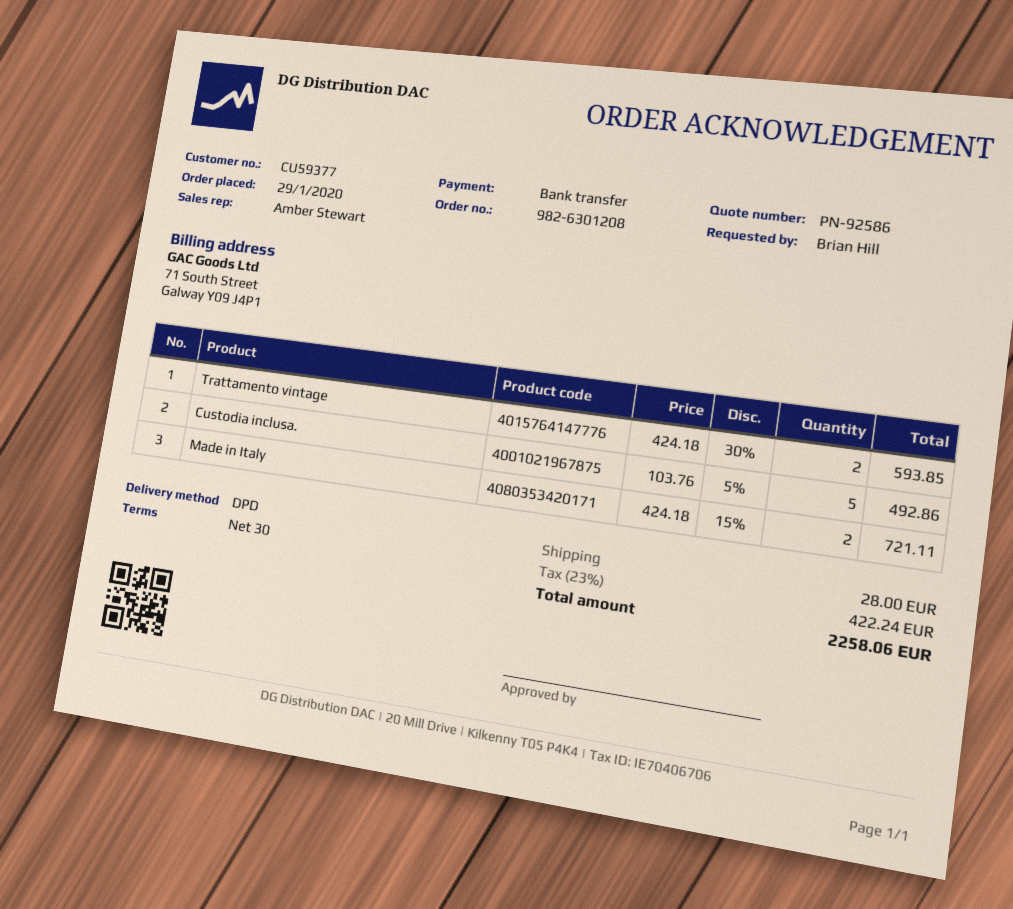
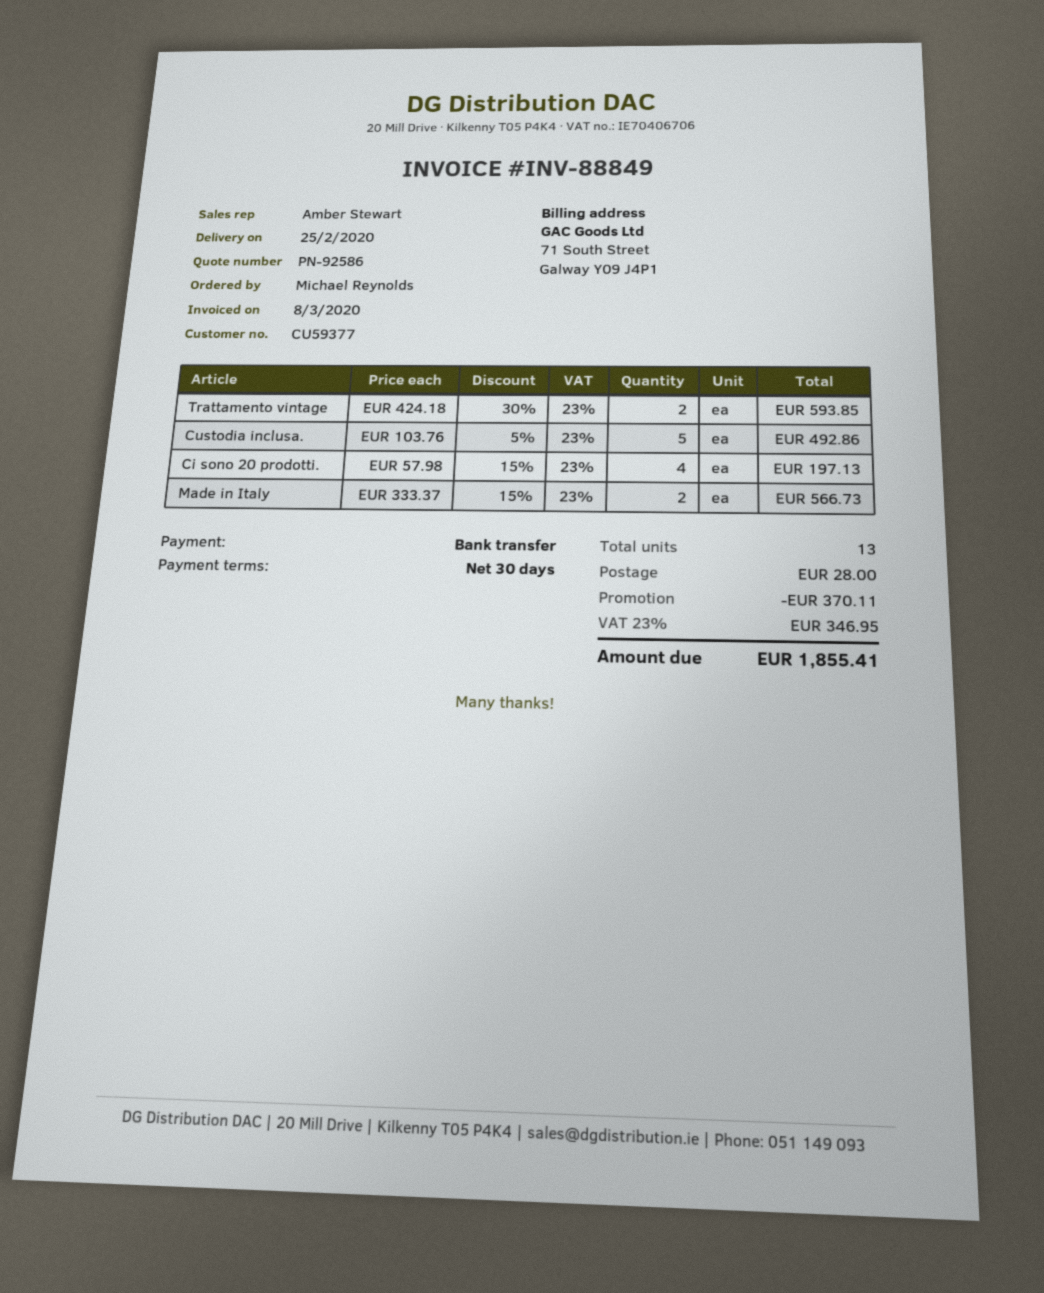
ordered by: Brian Hill -> Michael Reynolds
Made in Italy: 2 x 424.18 - 15% = 721.11 -> 2 x 333.37 - 15% = 566.73
Ci sono 20 prodotti.: none -> 4 x 57.98 - 15% = 197.13
discount: none -> 370.11
tax: 23% = 422.24 -> 23% = 346.95
total: 2258.06 -> 1855.41

